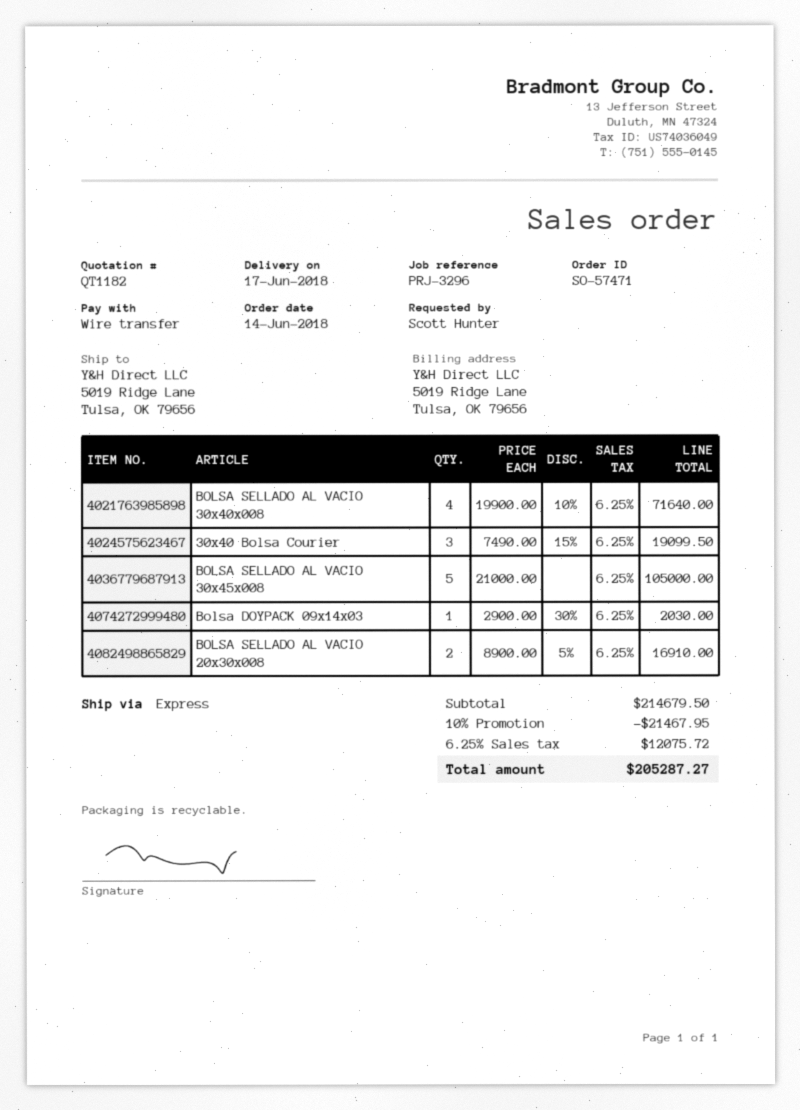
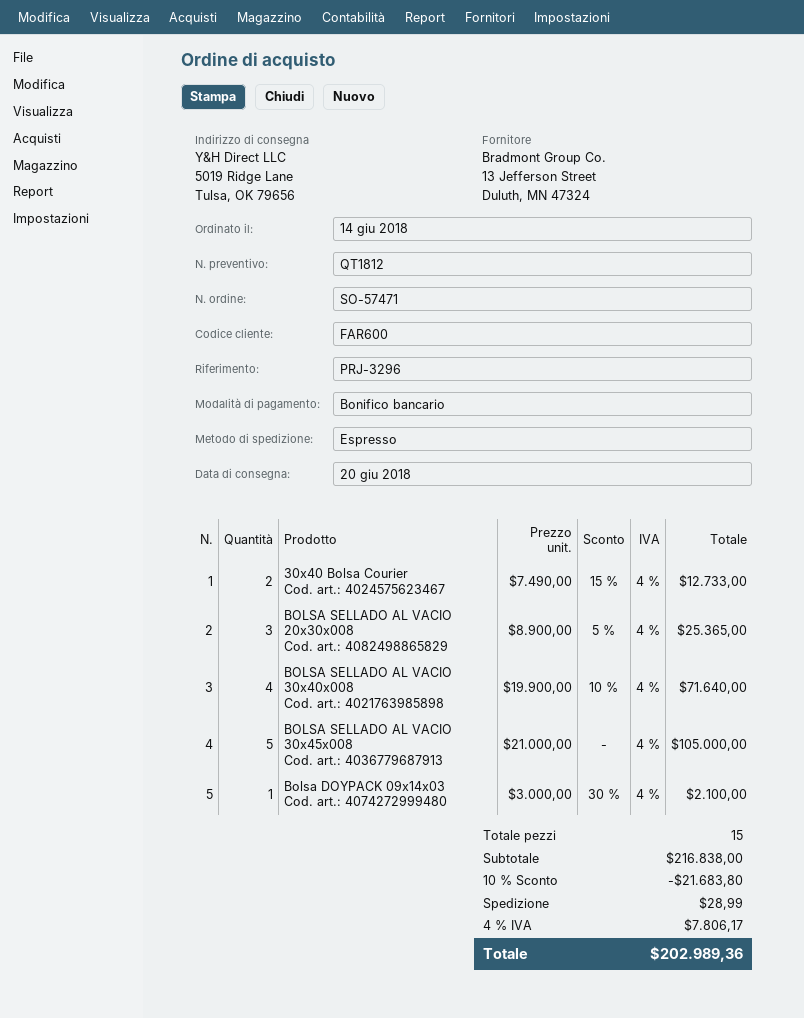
quote number: QT1182 -> QT1812
delivery date: 2018-06-17 -> 2018-06-20
30x40 Bolsa Courier: 3 x 7490.00 - 15% = 19099.50 -> 2 x 7490.00 - 15% = 12733.00
Bolsa DOYPACK 09x14x03: 1 x 2900.00 - 30% = 2030.00 -> 1 x 3000.00 - 30% = 2100.00
BOLSA SELLADO AL VACIO 20x30x008: 2 x 8900.00 - 5% = 16910.00 -> 3 x 8900.00 - 5% = 25365.00
subtotal: 214679.50 -> 216838.00
discount: 10% = 21467.95 -> 10% = 21683.80
shipping: none -> 28.99
tax: 6.25% = 12075.72 -> 4% = 7806.17
total: 205287.27 -> 202989.36

